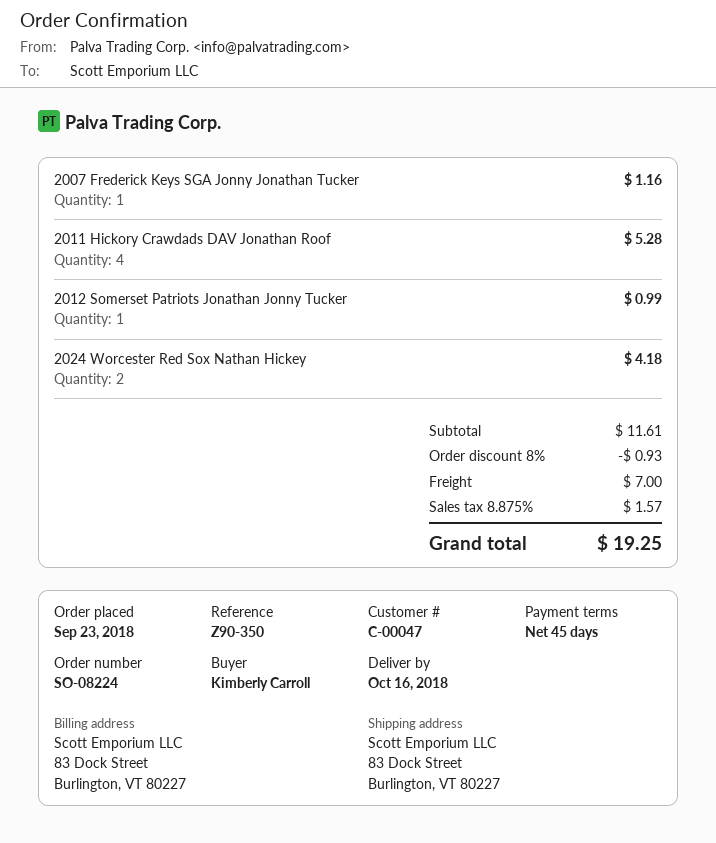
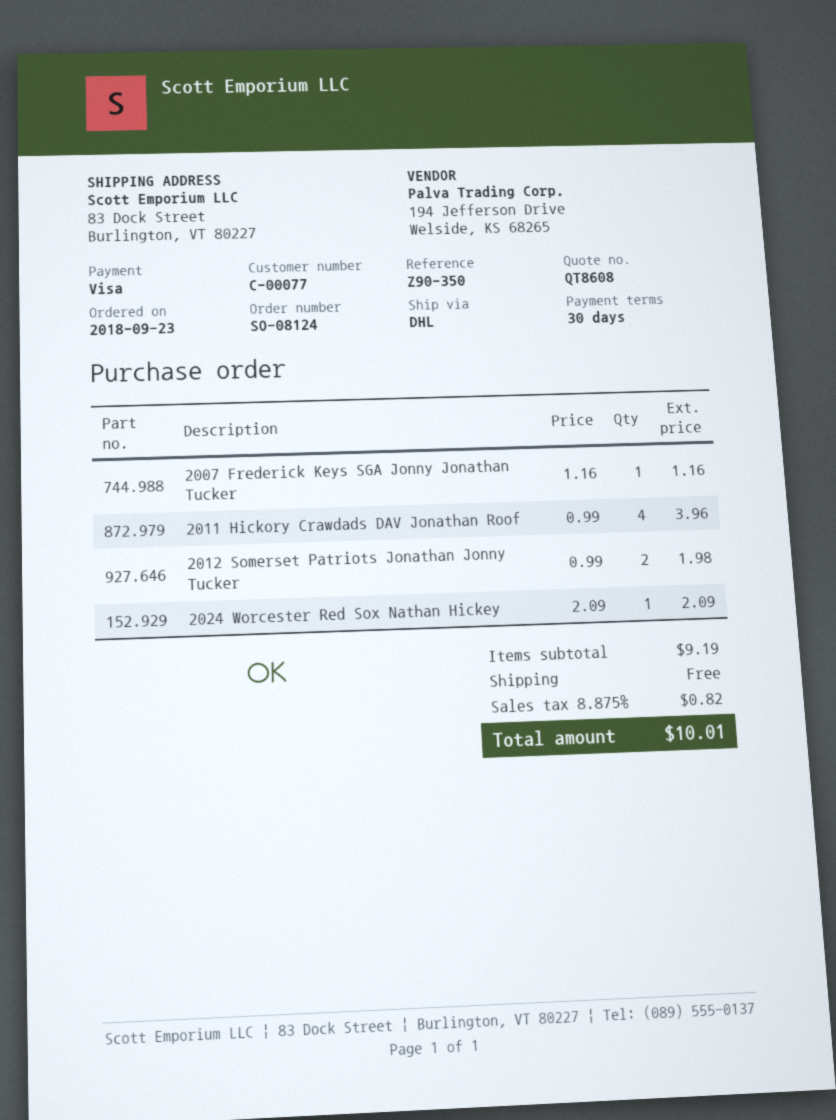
order number: SO-08224 -> SO-08124
payment terms: 45 days -> 30 days
customer number: C-00047 -> C-00077
2011 Hickory Crawdads DAV Jonathan Roof: 4 for 5.28 -> 4 for 3.96
2012 Somerset Patriots Jonathan Jonny Tucker: 1 for 0.99 -> 2 for 1.98
2024 Worcester Red Sox Nathan Hickey: 2 for 4.18 -> 1 for 2.09
subtotal: 11.61 -> 9.19
discount: 8% = 0.93 -> none
shipping: 7.00 -> 0.00
tax: 8.875% = 1.57 -> 8.875% = 0.82
total: 19.25 -> 10.01

